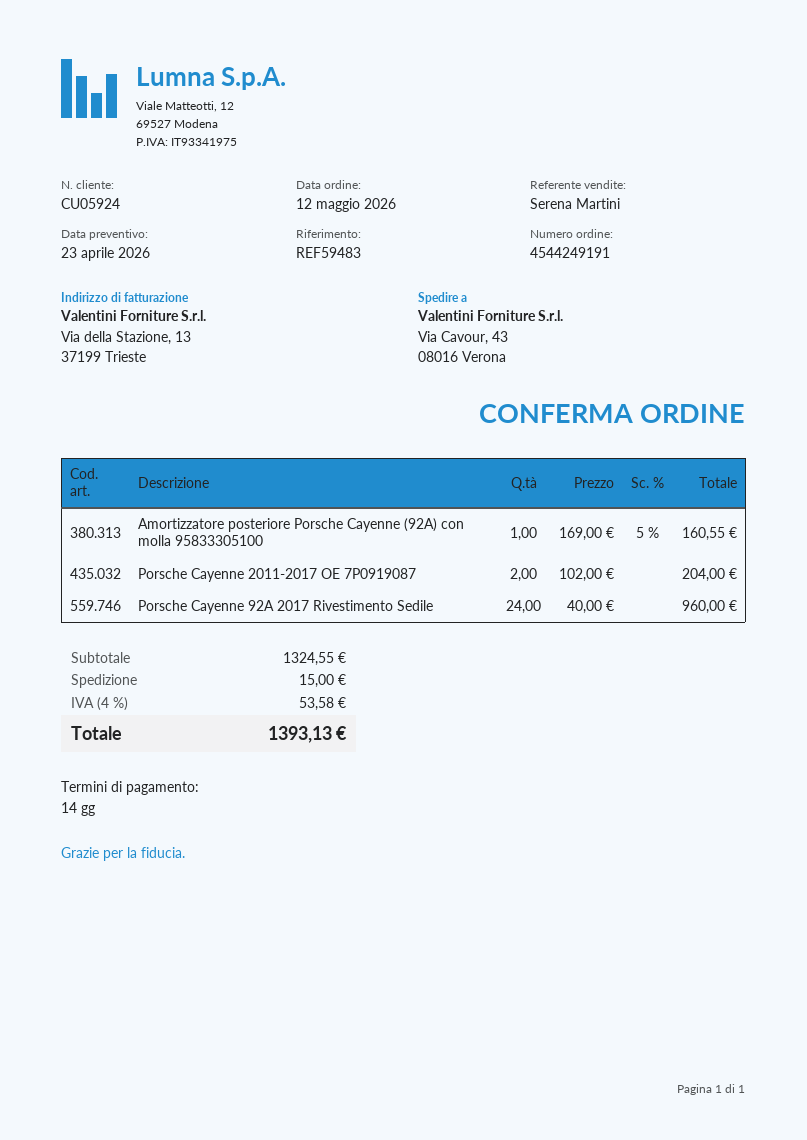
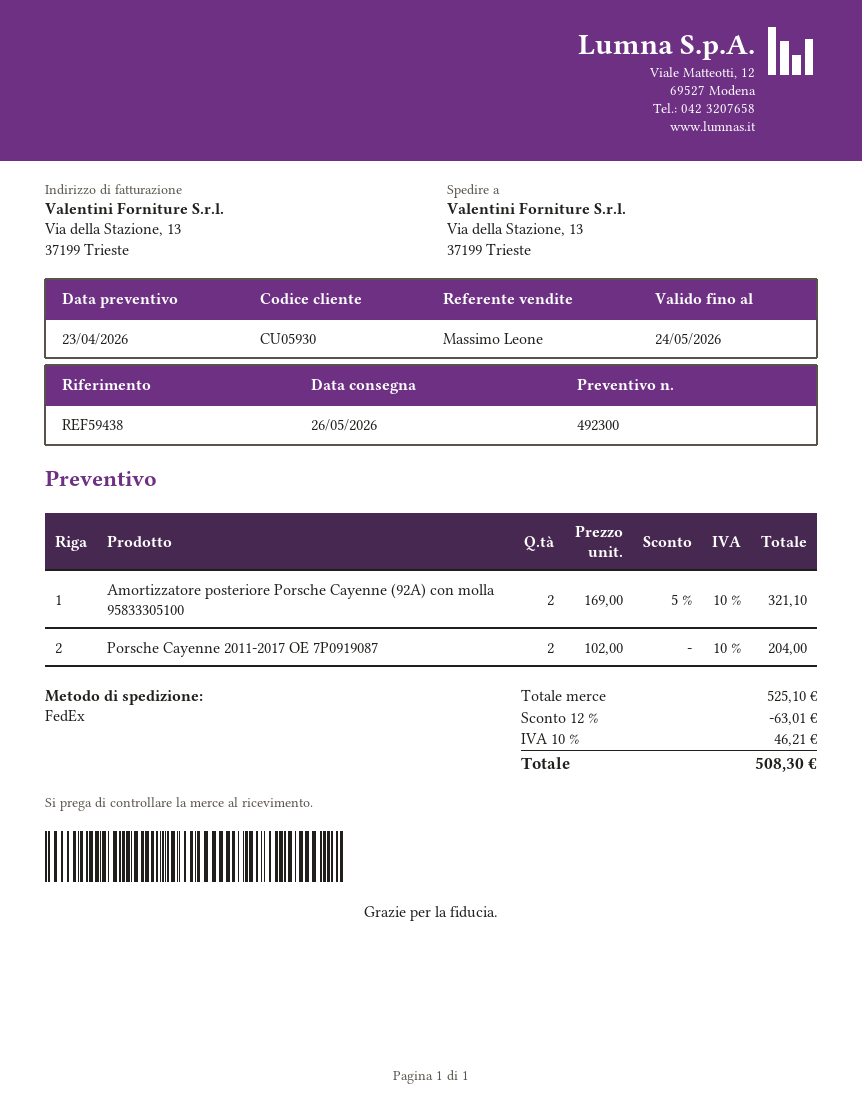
customer number: CU05924 -> CU05930
reference: REF59483 -> REF59438
sales rep: Serena Martini -> Massimo Leone
ship to: Via Cavour, 43, 08016 Verona -> Via della Stazione, 13, 37199 Trieste
Amortizzatore posteriore Porsche Cayenne (92A) con molla 95833305100: 1 x 169.00 - 5% = 160.55 -> 2 x 169.00 - 5% = 321.10
Porsche Cayenne 92A 2017 Rivestimento Sedile: 24 x 40.00 = 960.00 -> none
subtotal: 1324.55 -> 525.10
discount: none -> 12% = 63.01
shipping: 15.00 -> none
tax: 4% = 53.58 -> 10% = 46.21
total: 1393.13 -> 508.30

